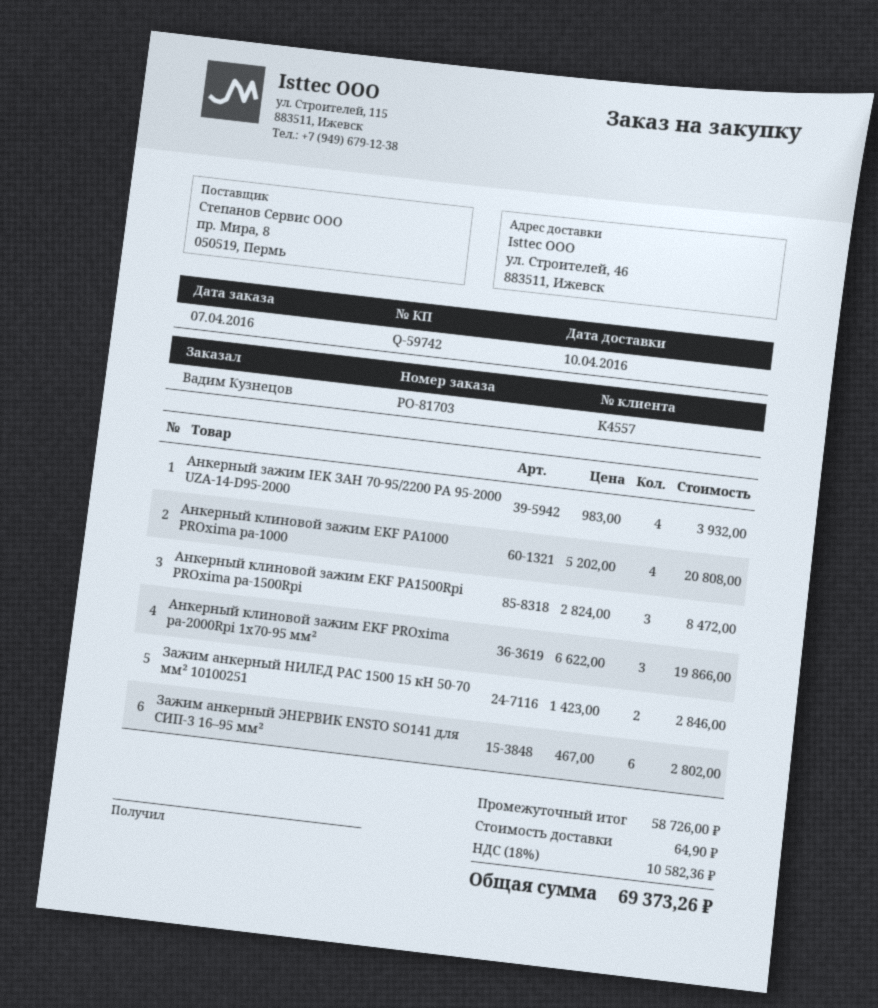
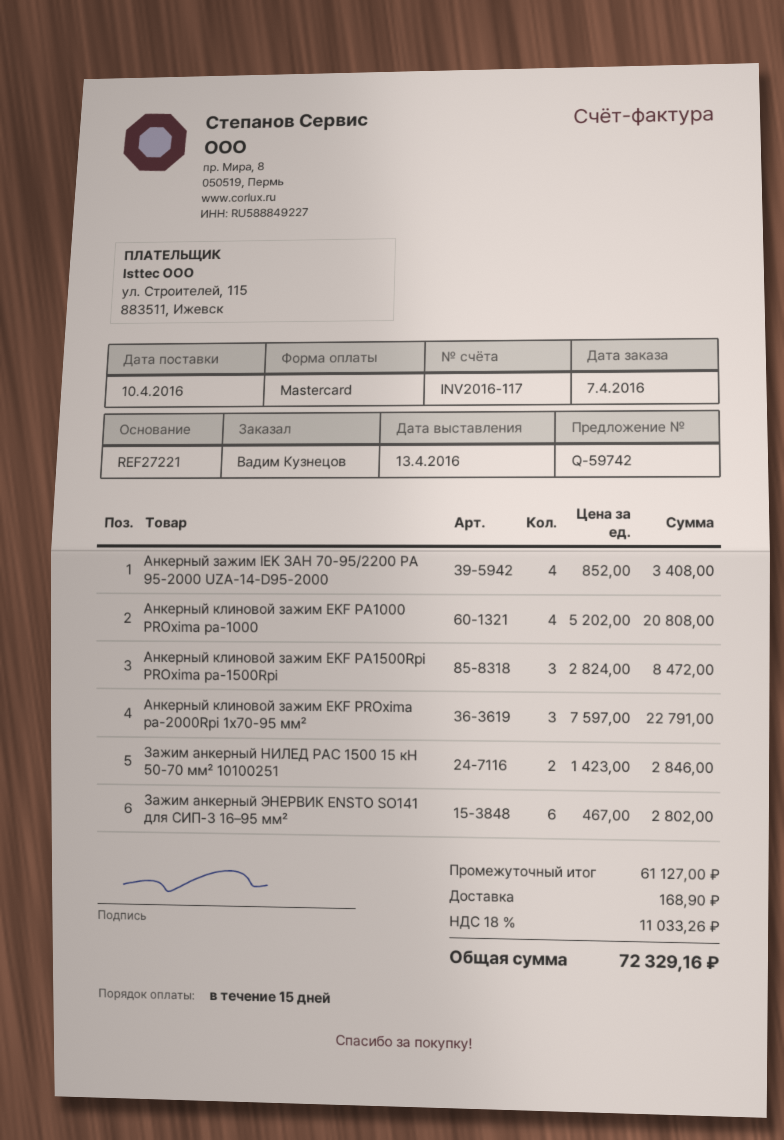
Анкерный зажим IEK ЗАН 70-95/2200 PA 95-2000 UZA-14-D95-2000: 4 x 983.00 = 3932.00 -> 4 x 852.00 = 3408.00
Анкерный клиновой зажим EKF PROxima pa-2000Rpi 1х70-95 мм²: 3 x 6622.00 = 19866.00 -> 3 x 7597.00 = 22791.00
subtotal: 58726.00 -> 61127.00
shipping: 64.90 -> 168.90
tax: 18% = 10582.36 -> 18% = 11033.26
total: 69373.26 -> 72329.16

